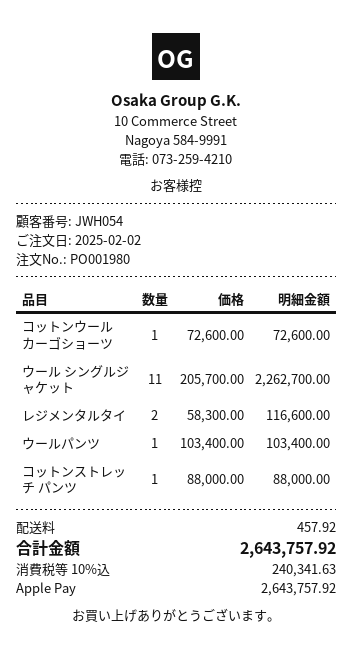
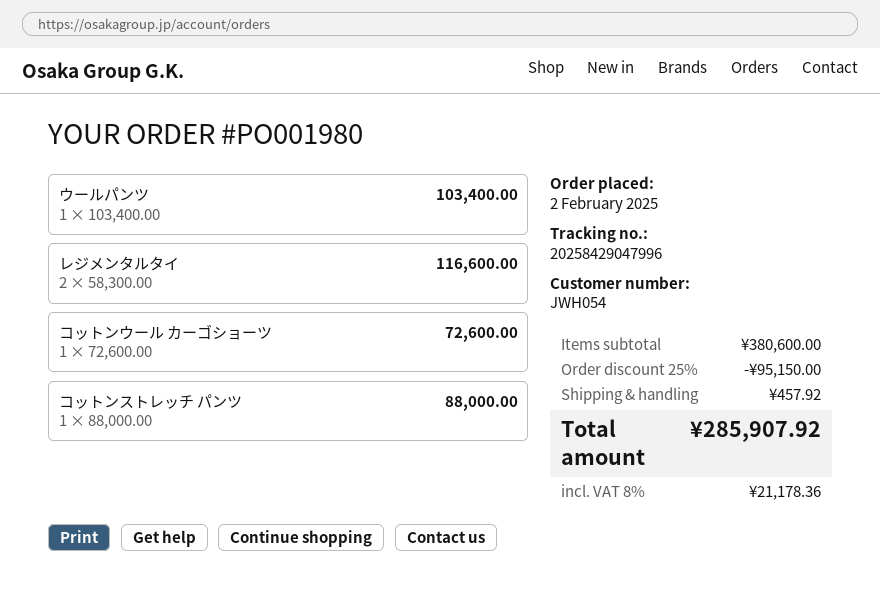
ウール シングルジャケット: 11 x 205700.00 = 2262700.00 -> none
discount: none -> 25% = 95150.00
tax: 10% = 240341.63 -> 8% = 21178.36
total: 2643757.92 -> 285907.92

